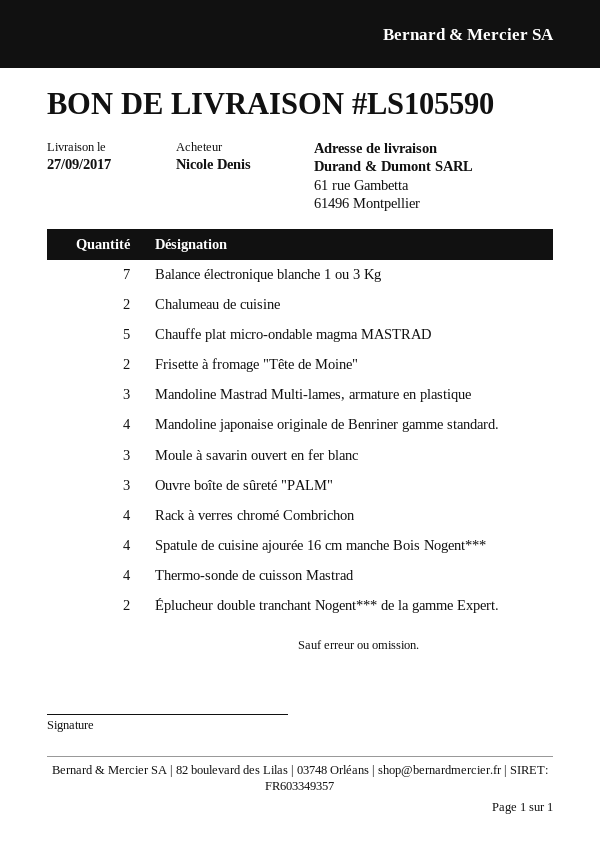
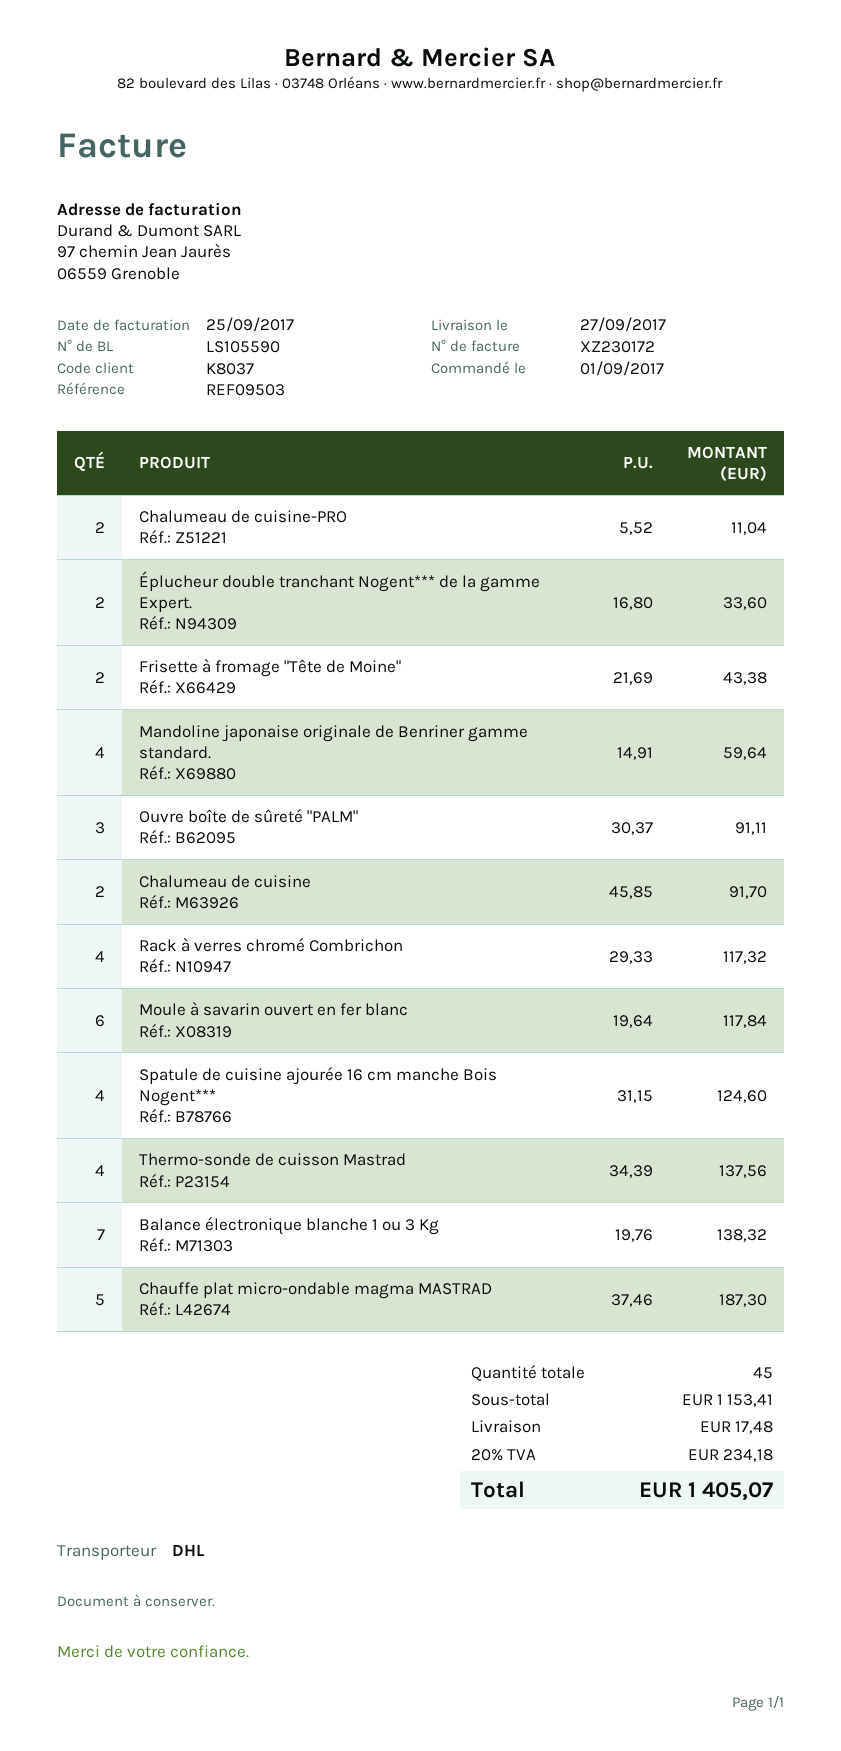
Mandoline Mastrad Multi-lames, armature en plastique: 3 -> none
Moule à savarin ouvert en fer blanc: 3 -> 6
Chalumeau de cuisine-PRO: none -> 2

